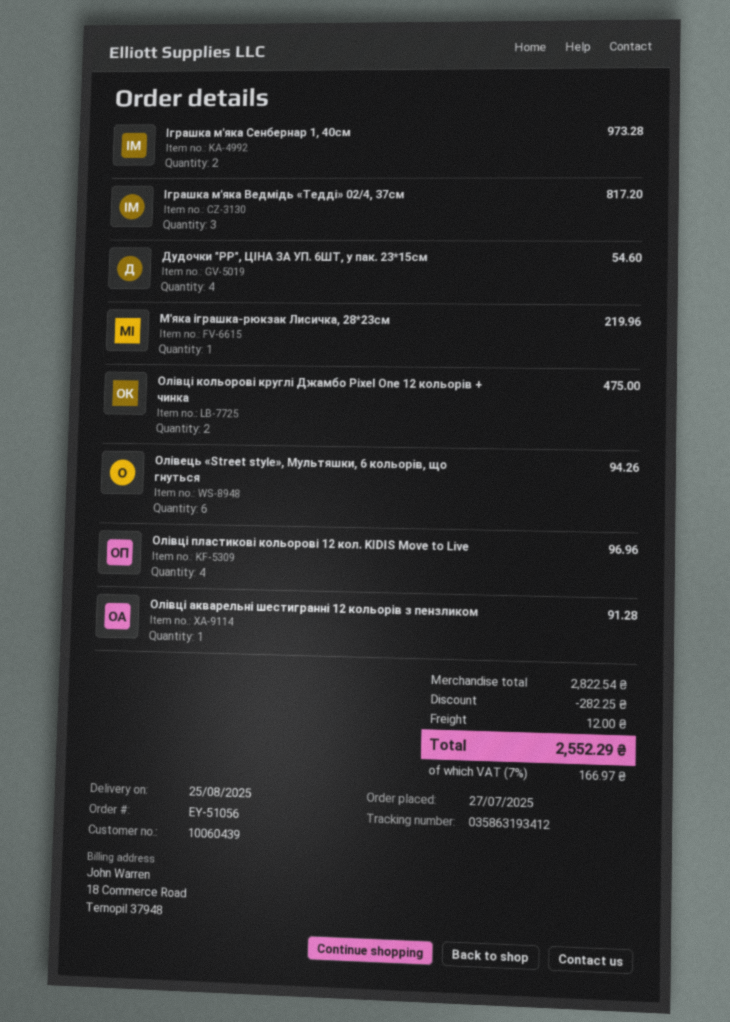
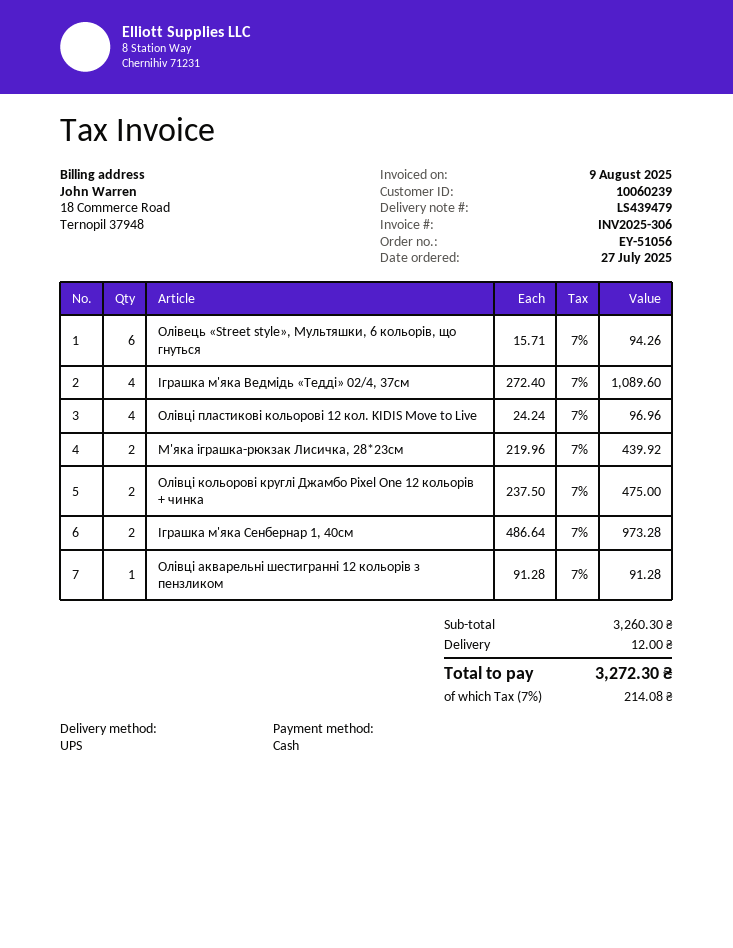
customer number: 10060439 -> 10060239
Іграшка м'яка Ведмідь «Тедді» 02/4, 37см: 3 for 817.20 -> 4 for 1089.60
Дудочки "PP", ЦІНА ЗА УП. 6ШТ, у пак. 23*15см: 4 for 54.60 -> none
М'яка іграшка-рюкзак Лисичка, 28*23см: 1 for 219.96 -> 2 for 439.92
subtotal: 2822.54 -> 3260.30
discount: 282.25 -> none
tax: 7% = 166.97 -> 7% = 214.08
total: 2552.29 -> 3272.30

